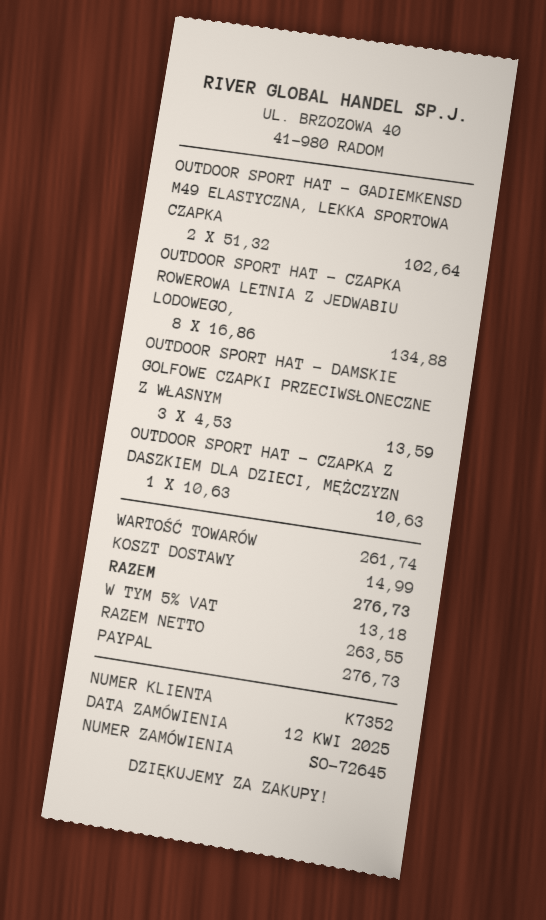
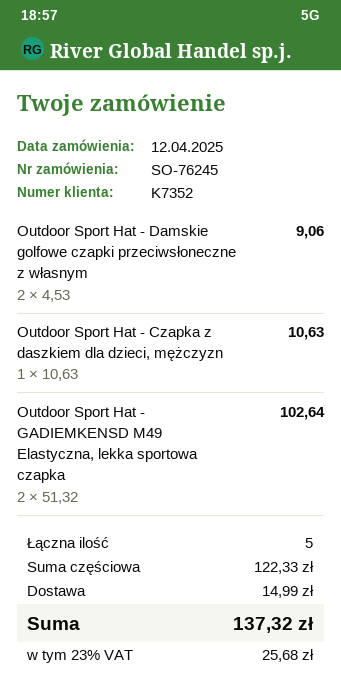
order number: SO-72645 -> SO-76245
OUTDOOR SPORT HAT - CZAPKA ROWEROWA LETNIA Z JEDWABIU LODOWEGO,: 8 x 16.86 = 134.88 -> none
OUTDOOR SPORT HAT - DAMSKIE GOLFOWE CZAPKI PRZECIWSŁONECZNE Z WŁASNYM: 3 x 4.53 = 13.59 -> 2 x 4.53 = 9.06
subtotal: 261.74 -> 122.33
tax: 5% = 13.18 -> 23% = 25.68
total: 276.73 -> 137.32

